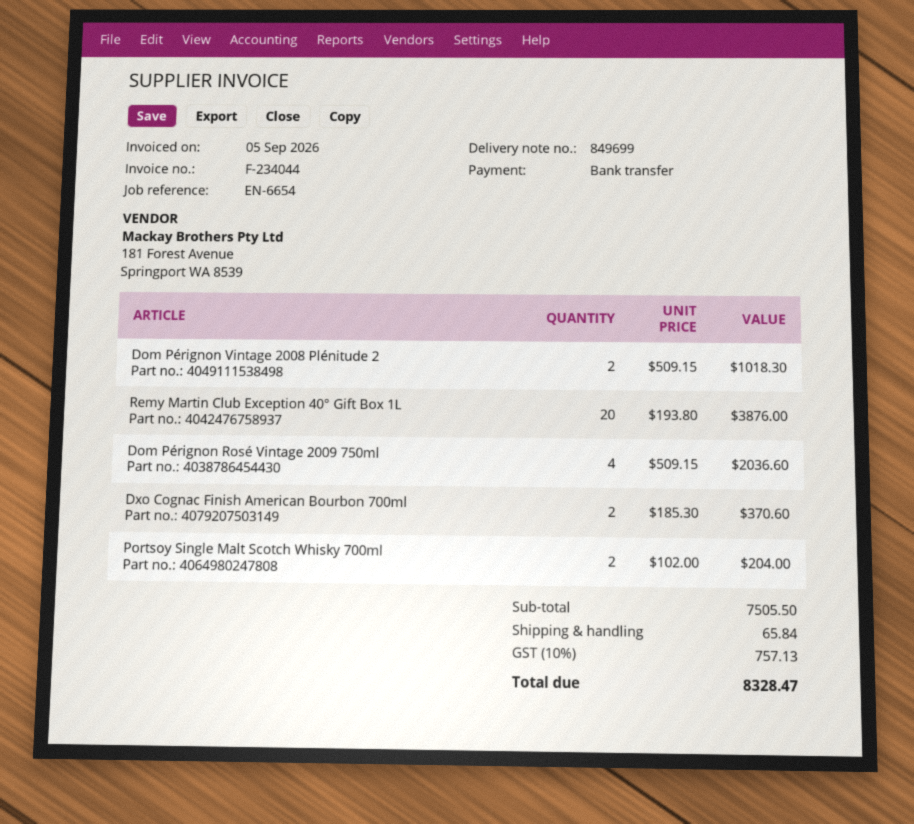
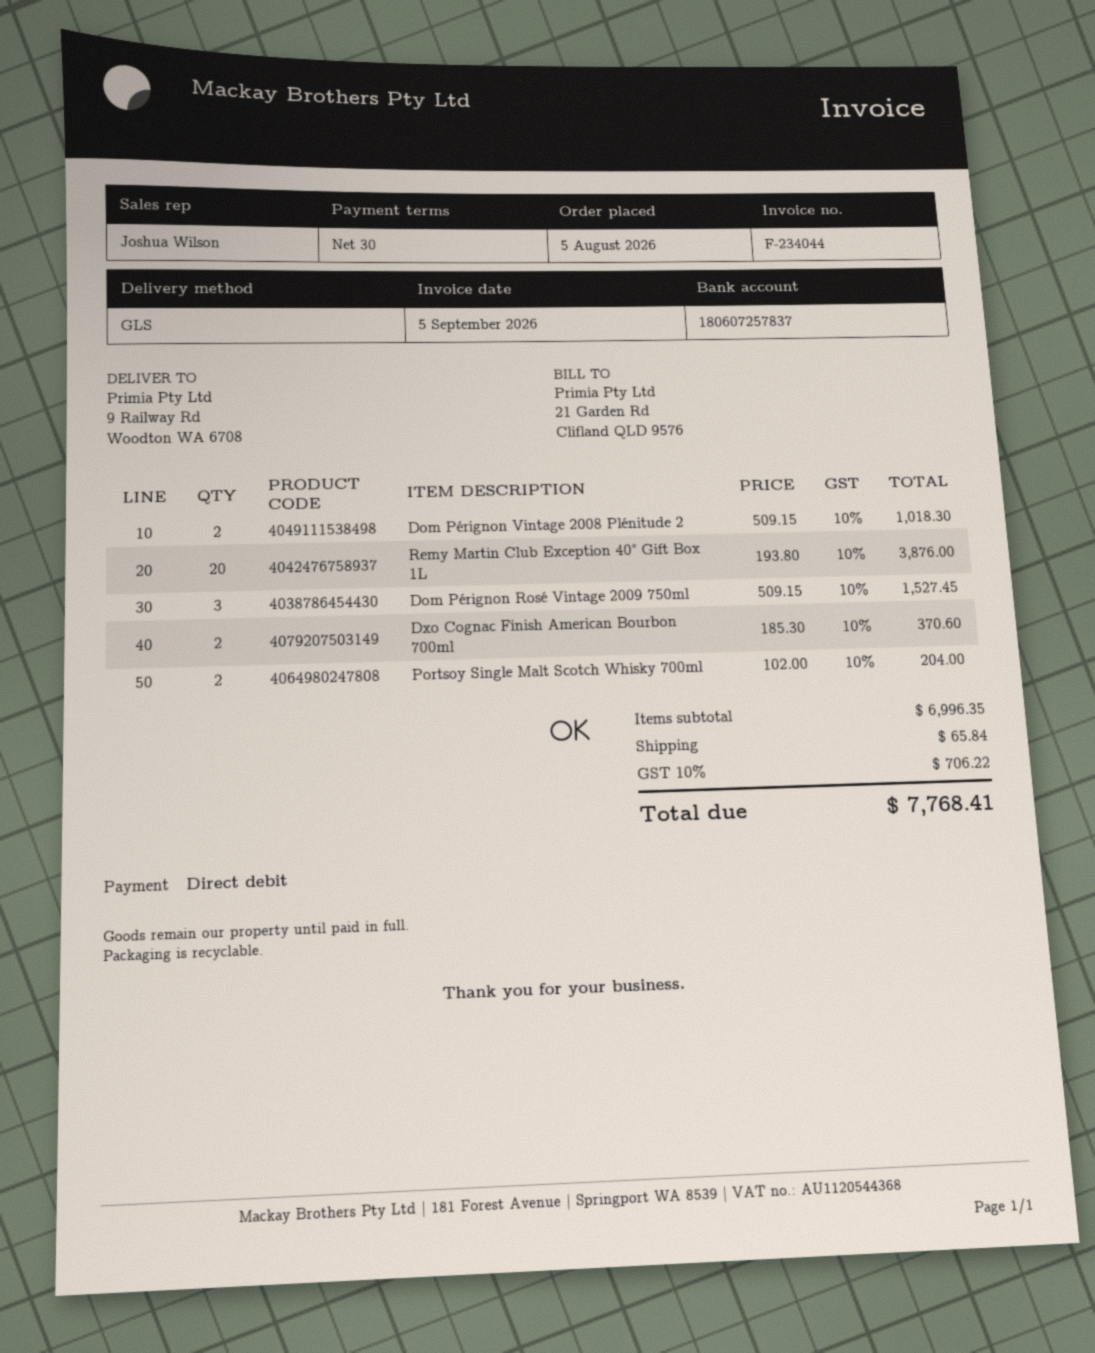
payment method: bank transfer -> direct debit
Dom Pérignon Rosé Vintage 2009 750ml: 4 x 509.15 = 2036.60 -> 3 x 509.15 = 1527.45
subtotal: 7505.50 -> 6996.35
tax: 10% = 757.13 -> 10% = 706.22
total: 8328.47 -> 7768.41

